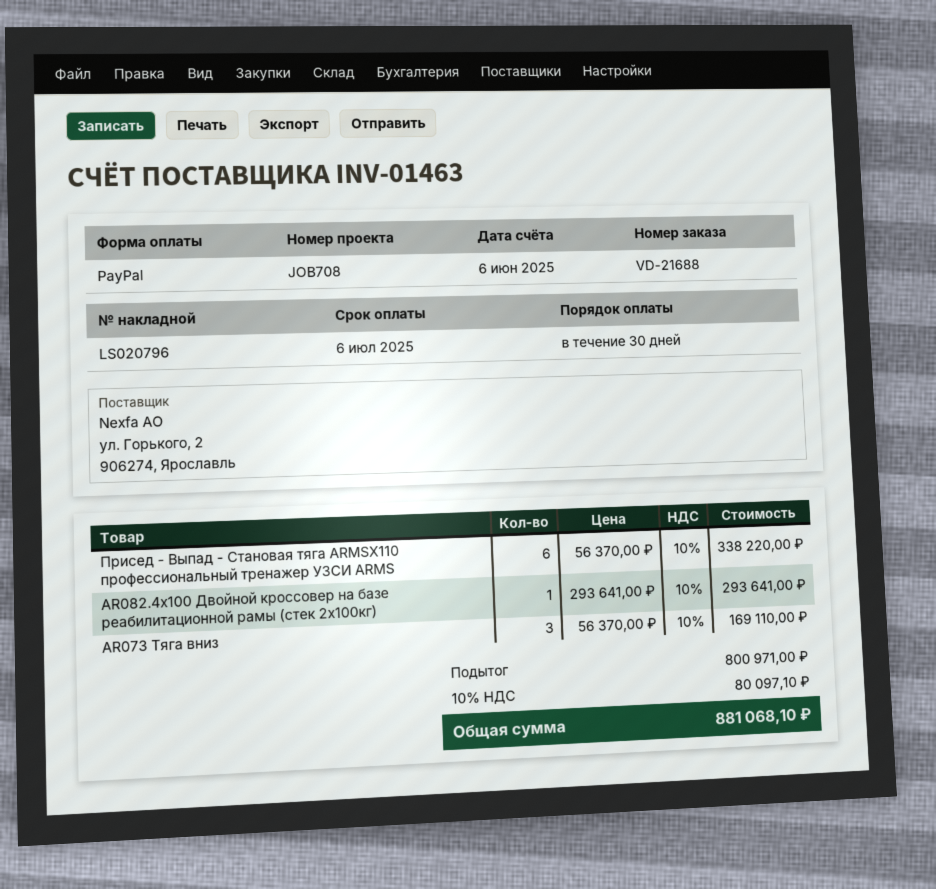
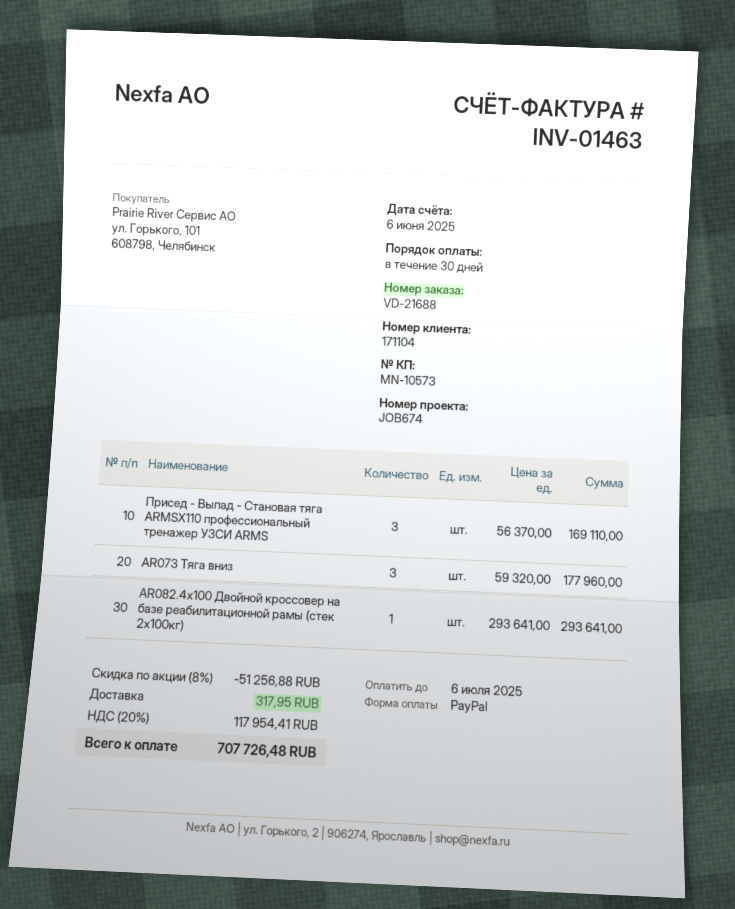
reference: JOB708 -> JOB674
Присед - Выпад - Становая тяга ARMSX110 профессиональный тренажер УЗСИ ARMS: 6 x 56370.00 = 338220.00 -> 3 x 56370.00 = 169110.00
AR073 Тяга вниз: 3 x 56370.00 = 169110.00 -> 3 x 59320.00 = 177960.00
discount: none -> 8% = 51256.88
shipping: none -> 317.95
tax: 10% = 80097.10 -> 20% = 117954.41
total: 881068.10 -> 707726.48

